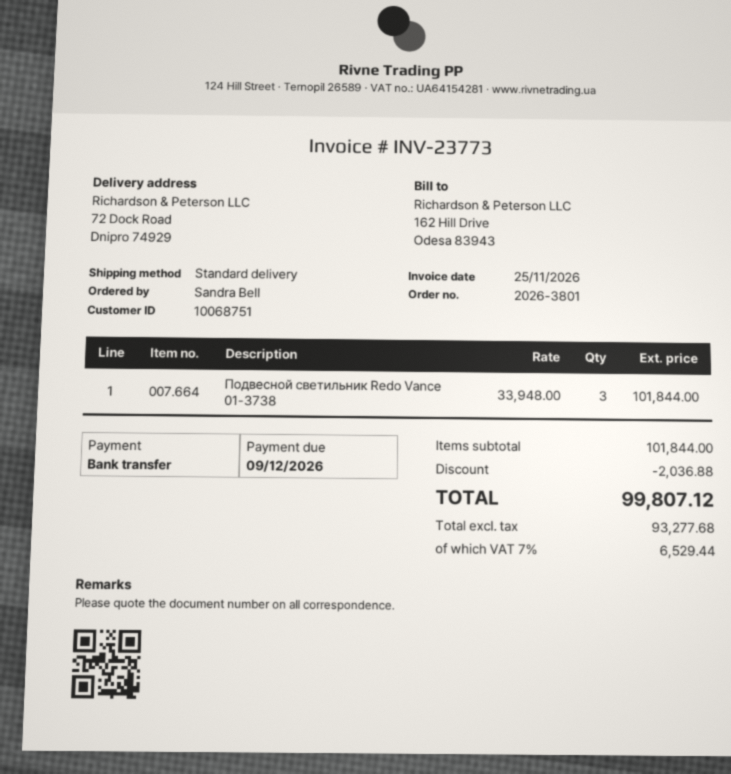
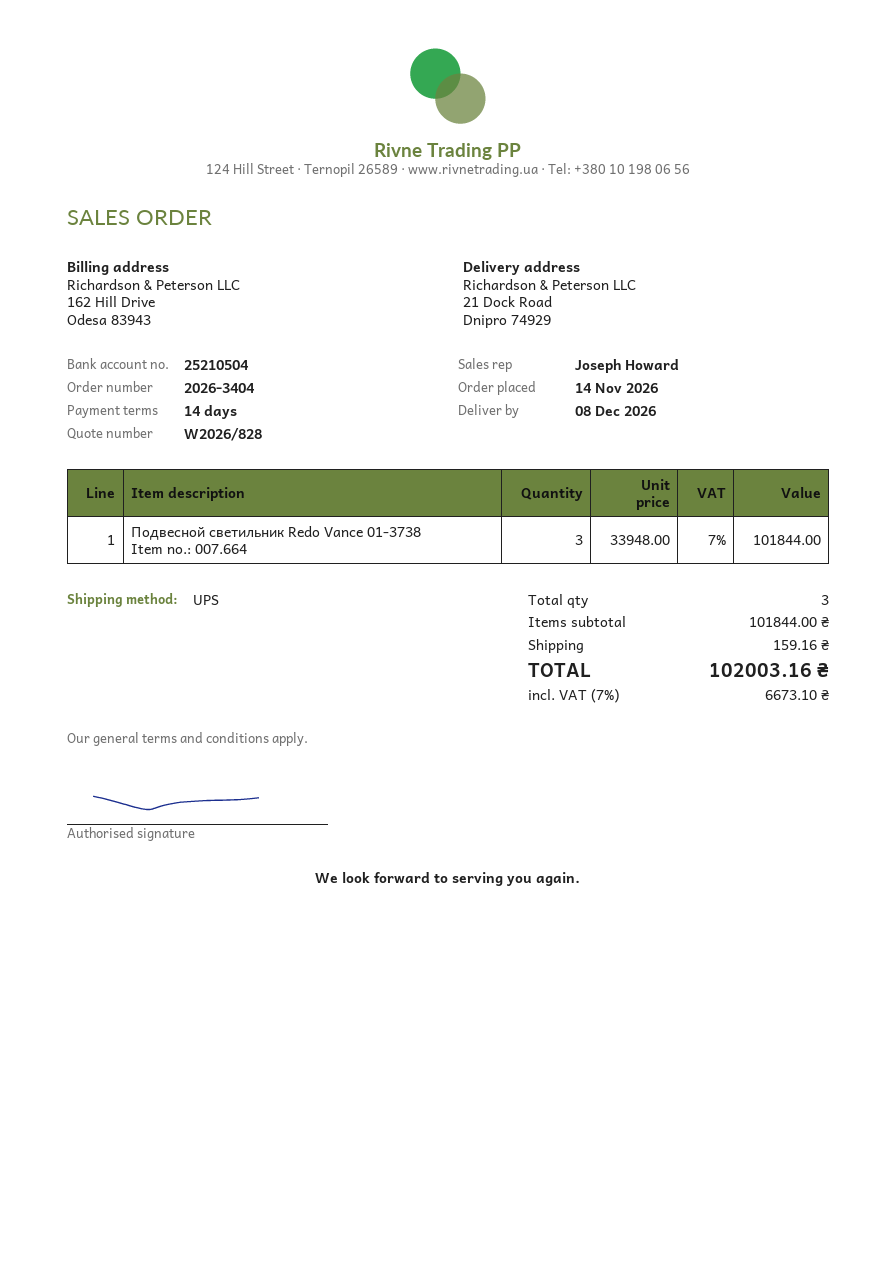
order number: 2026-3801 -> 2026-3404
shipping method: standard -> UPS
ship to: 72 Dock Road, Dnipro 74929 -> 21 Dock Road, Dnipro 74929
discount: 2036.88 -> none
shipping: none -> 159.16
tax: 7% = 6529.44 -> 7% = 6673.10
total: 99807.12 -> 102003.16

